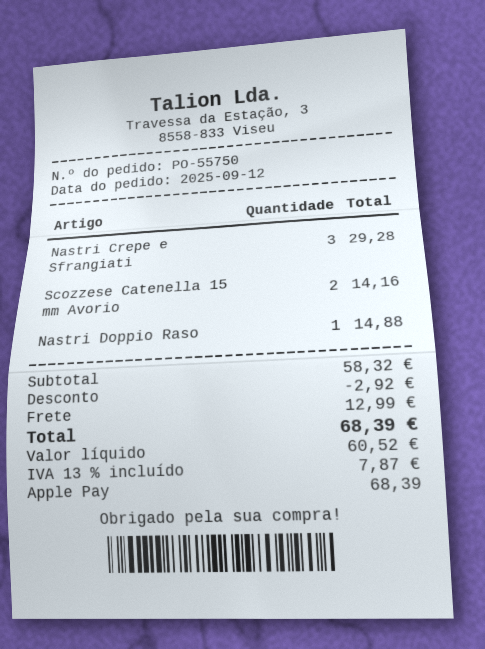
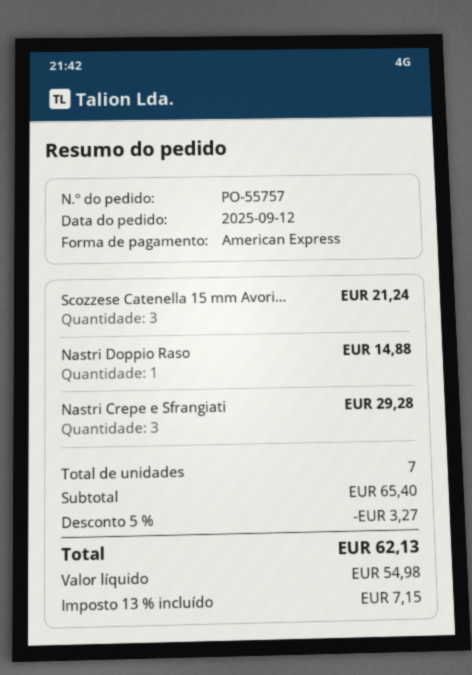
order number: PO-55750 -> PO-55757
payment method: Apple Pay -> American Express
Scozzese Catenella 15 mm Avorio: 2 for 14.16 -> 3 for 21.24
subtotal: 58.32 -> 65.40
discount: 2.92 -> 3.27
shipping: 12.99 -> none
net: 60.52 -> 54.98
tax: 13% = 7.87 -> 13% = 7.15
total: 68.39 -> 62.13

